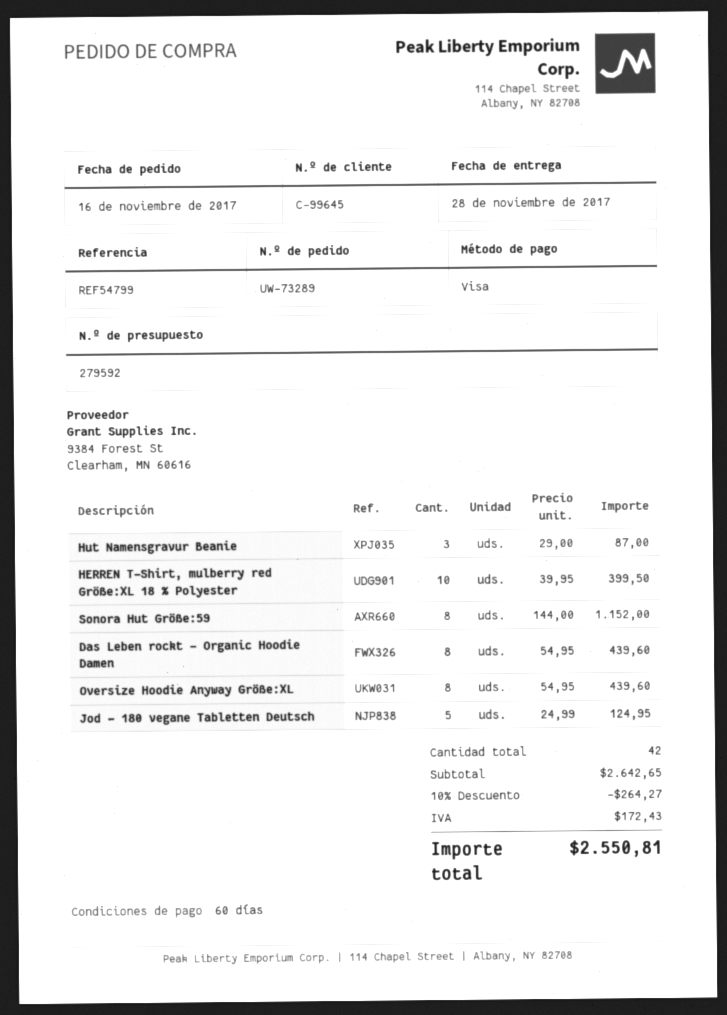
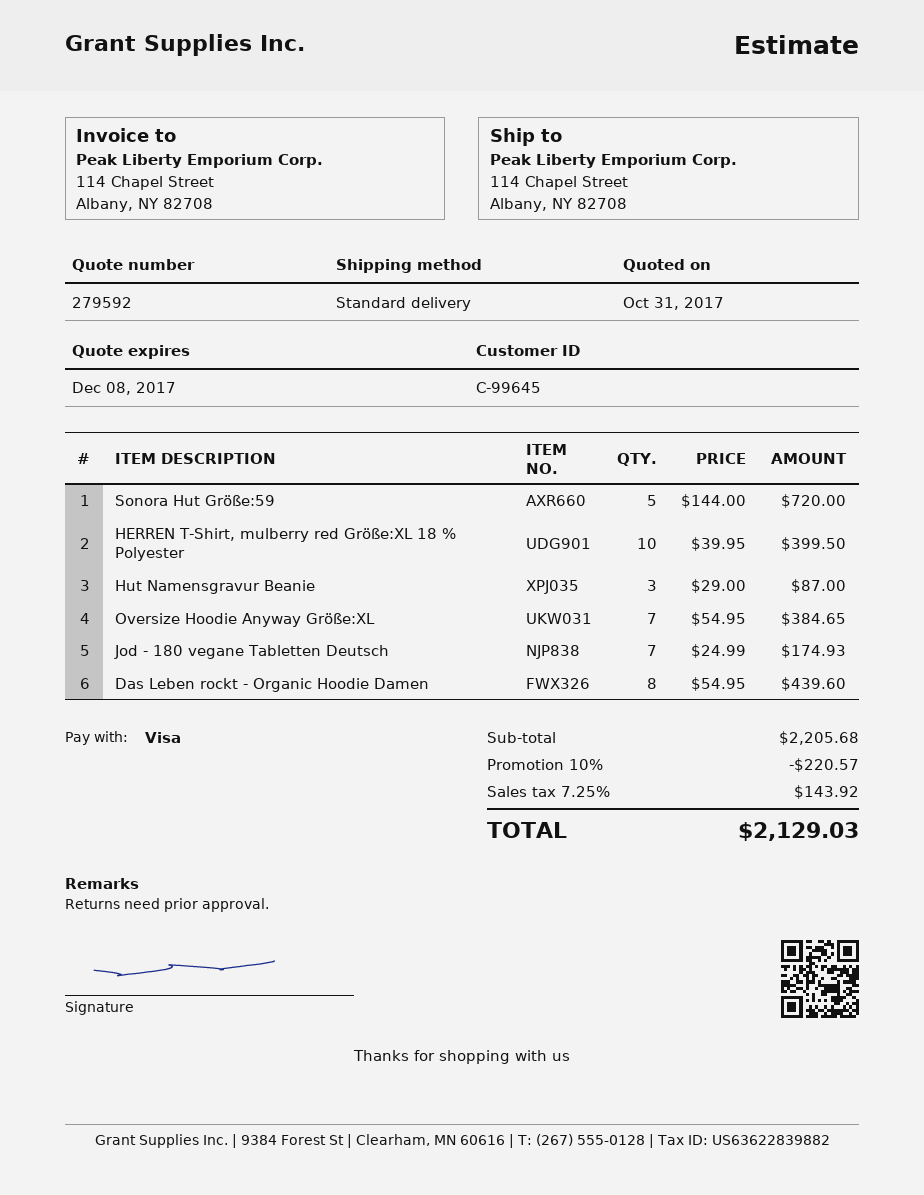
Sonora Hut Größe:59: 8 x 144.00 = 1152.00 -> 5 x 144.00 = 720.00
Oversize Hoodie Anyway Größe:XL: 8 x 54.95 = 439.60 -> 7 x 54.95 = 384.65
Jod - 180 vegane Tabletten Deutsch: 5 x 24.99 = 124.95 -> 7 x 24.99 = 174.93
subtotal: 2642.65 -> 2205.68
discount: 10% = 264.27 -> 10% = 220.57
tax: 172.43 -> 143.92
total: 2550.81 -> 2129.03

